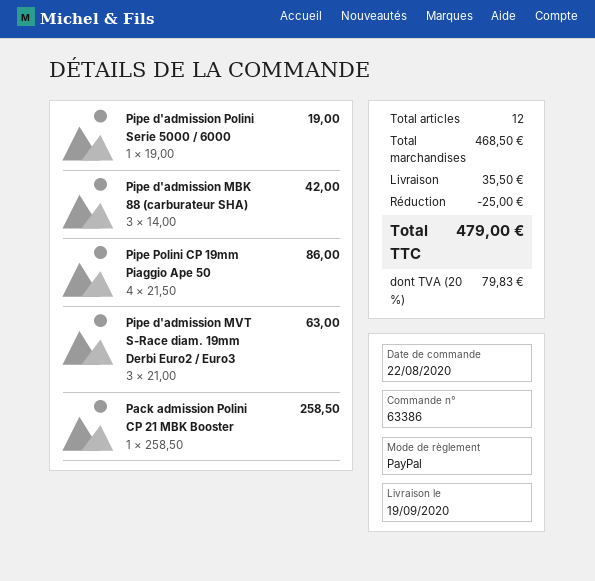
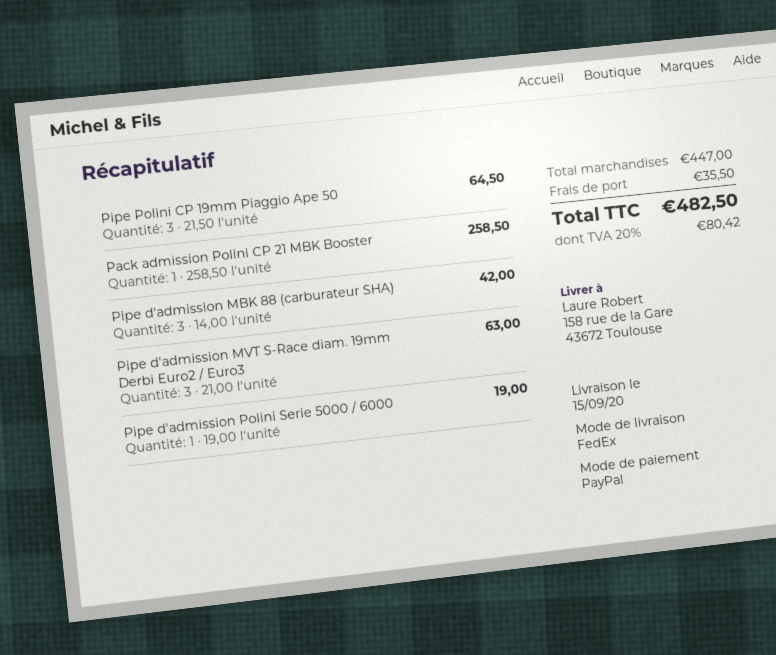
delivery date: 2020-09-19 -> 2020-09-15
Pipe Polini CP 19mm Piaggio Ape 50: 4 x 21.50 = 86.00 -> 3 x 21.50 = 64.50
subtotal: 468.50 -> 447.00
discount: 25.00 -> none
tax: 20% = 79.83 -> 20% = 80.42
total: 479.00 -> 482.50

